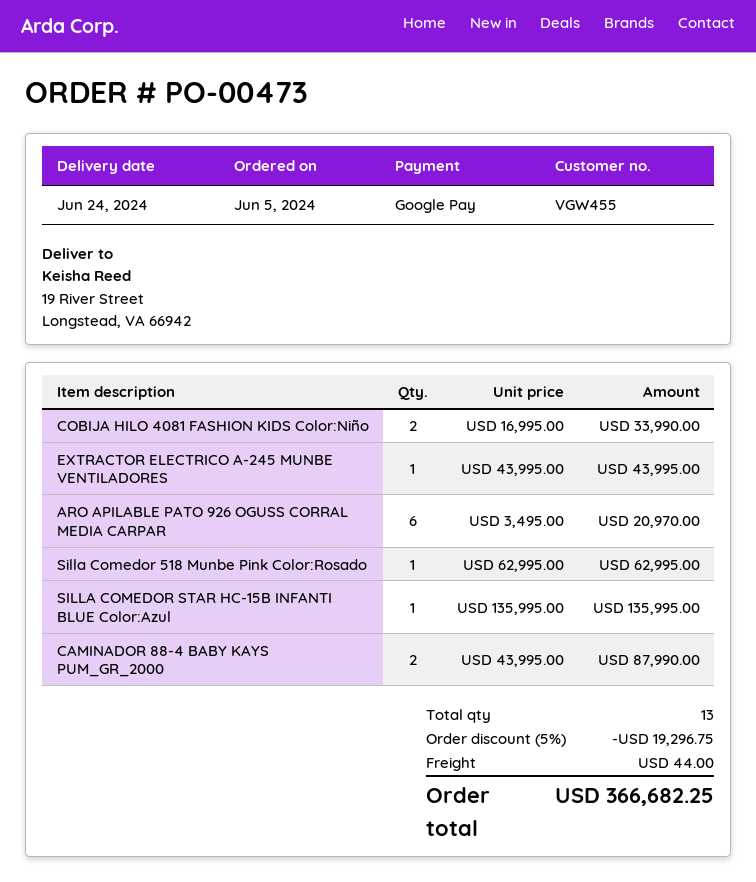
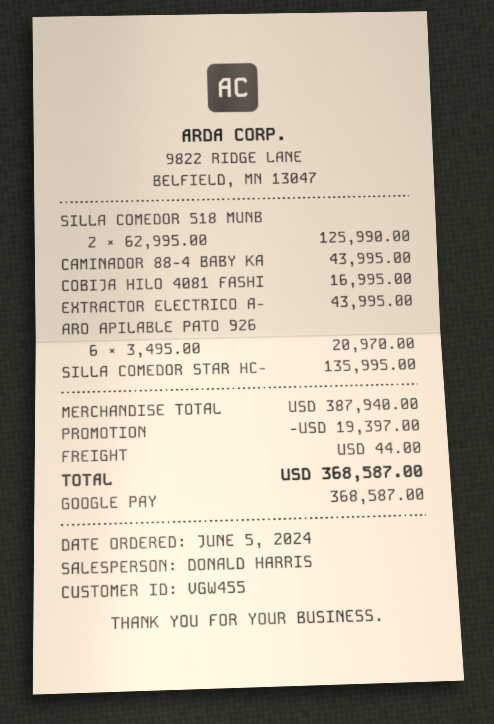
COBIJA HILO 4081 FASHION KIDS Color:Niño: 2 x 16995.00 = 33990.00 -> 1 x 16995.00 = 16995.00
Silla Comedor 518 Munbe Pink Color:Rosado: 1 x 62995.00 = 62995.00 -> 2 x 62995.00 = 125990.00
CAMINADOR 88-4 BABY KAYS PUM_GR_2000: 2 x 43995.00 = 87990.00 -> 1 x 43995.00 = 43995.00
discount: 19296.75 -> 19397.00
total: 366682.25 -> 368587.00

